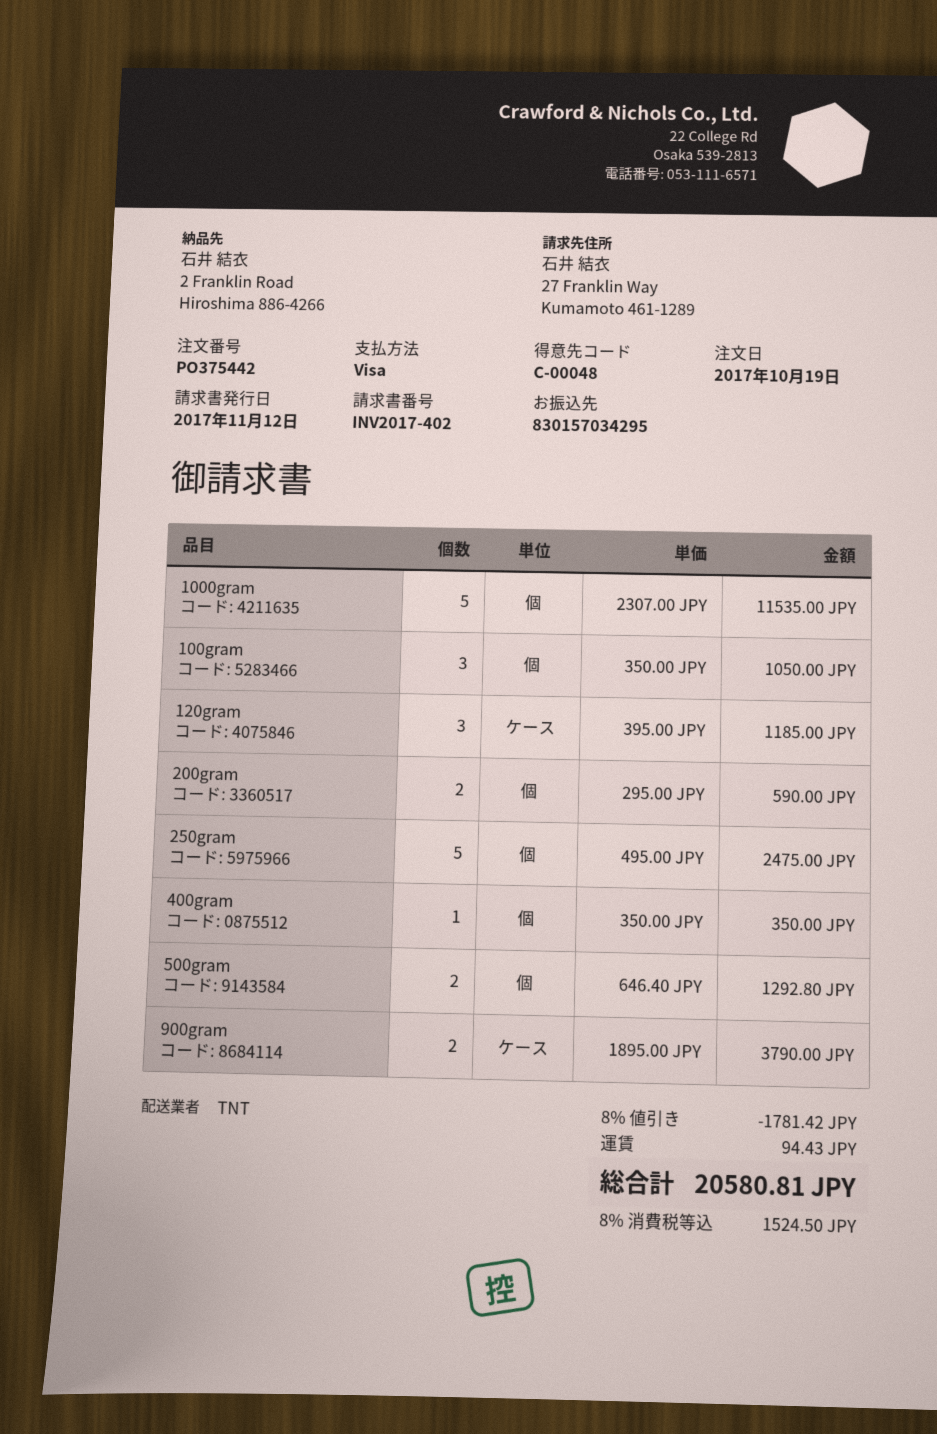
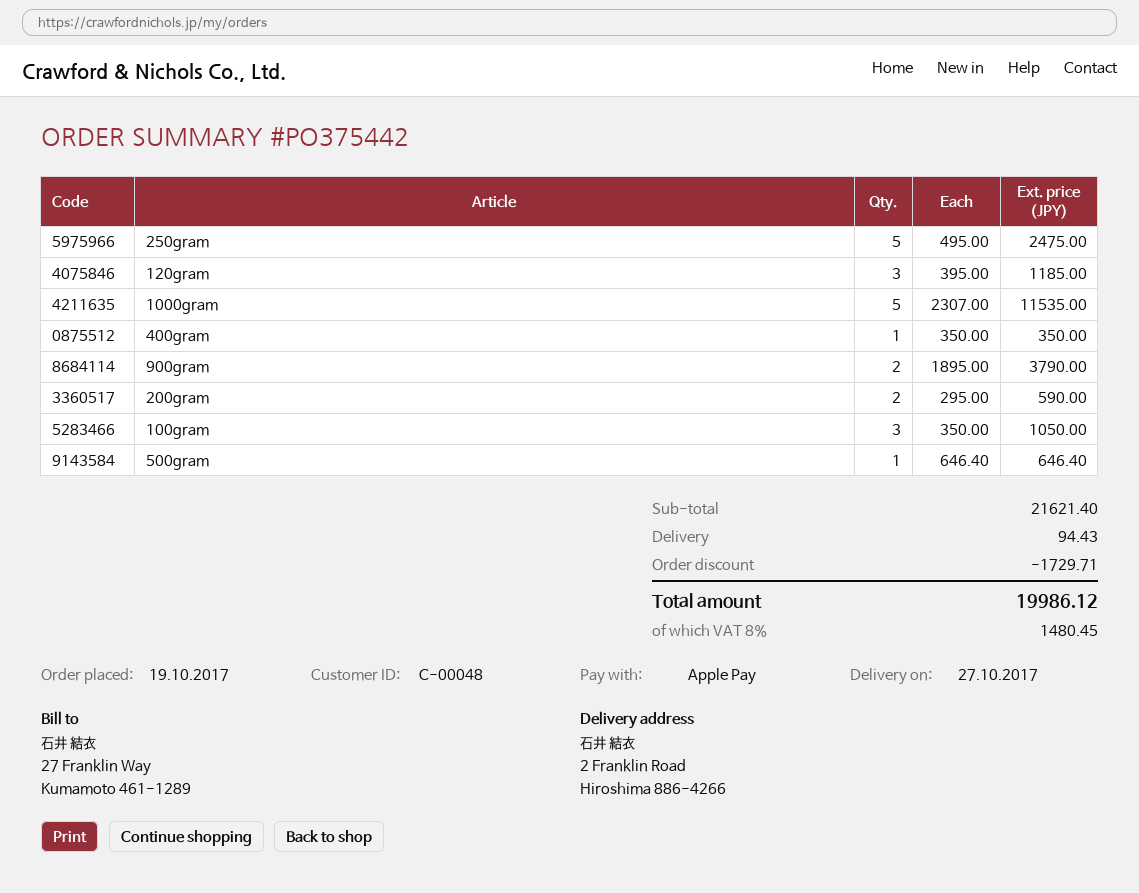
payment method: Visa -> Apple Pay
500gram: 2 x 646.40 = 1292.80 -> 1 x 646.40 = 646.40
discount: 1781.42 -> 1729.71
tax: 8% = 1524.50 -> 8% = 1480.45
total: 20580.81 -> 19986.12

